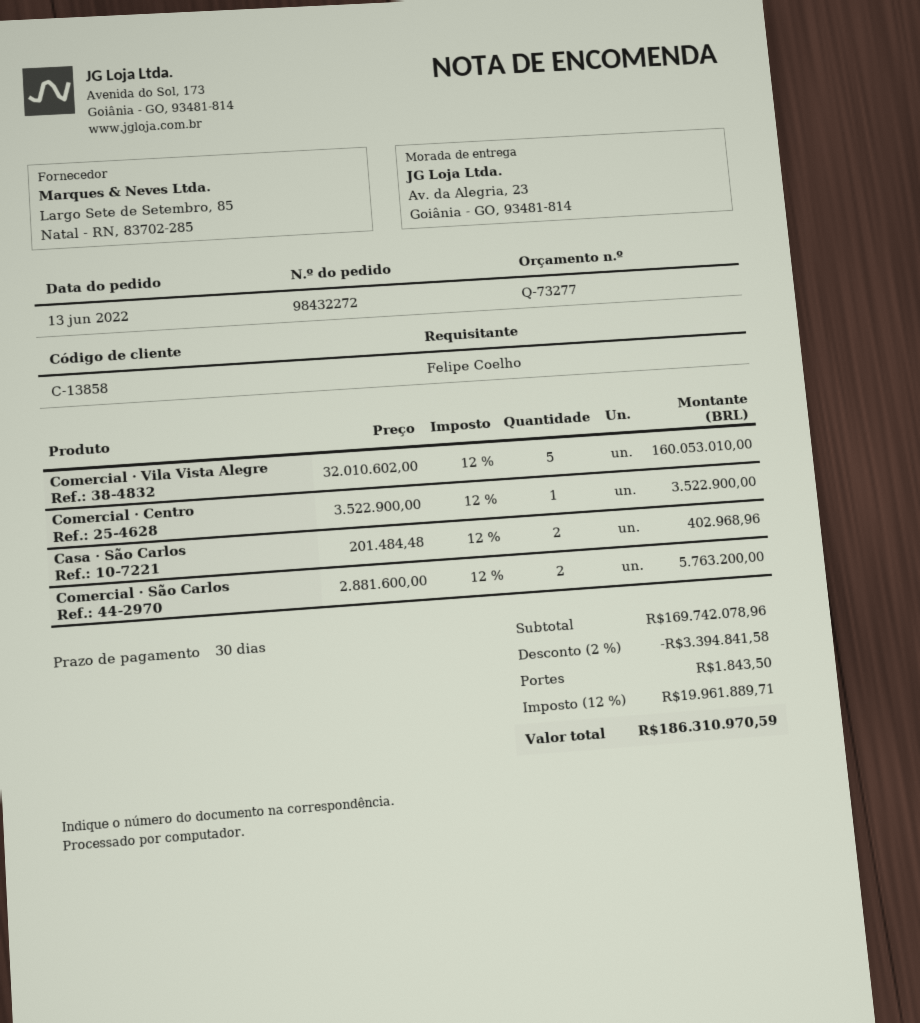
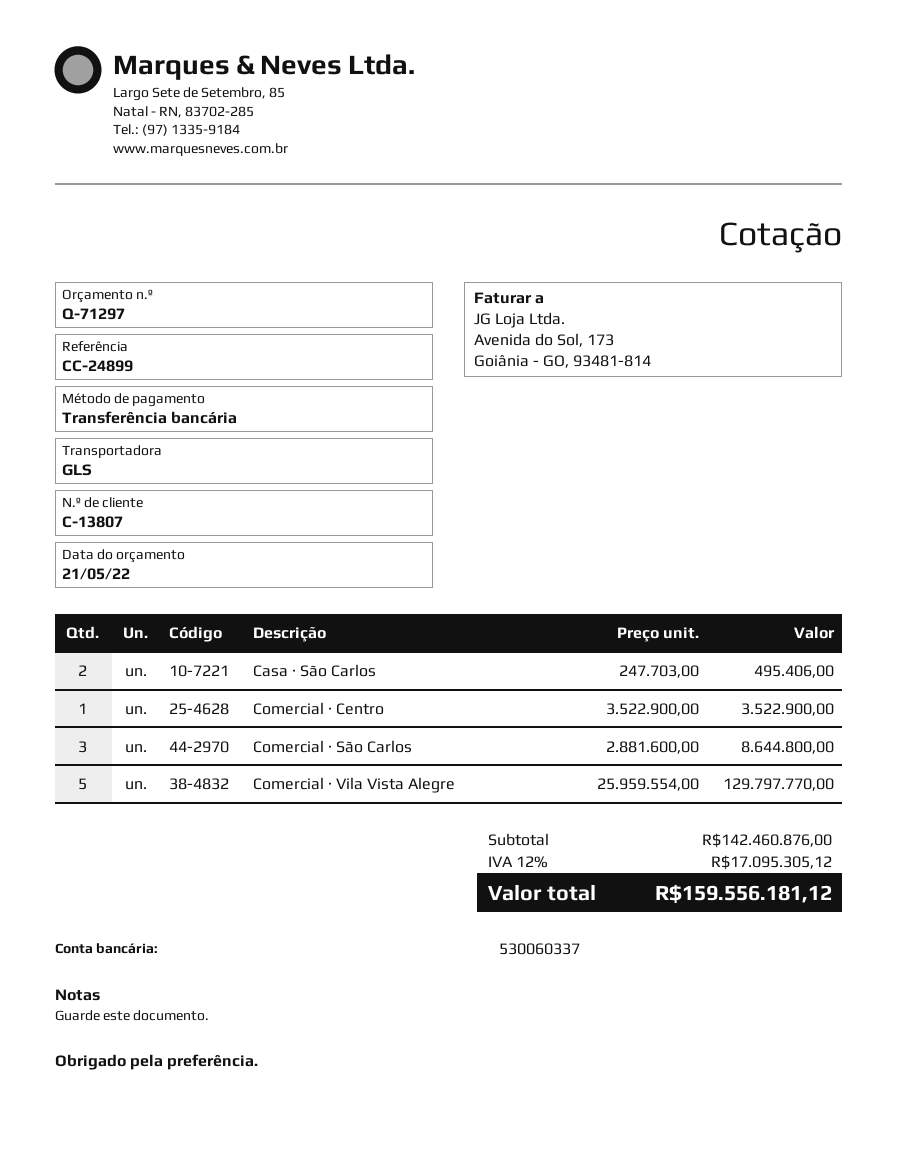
quote number: Q-73277 -> Q-71297
customer number: C-13858 -> C-13807
Comercial · Vila Vista Alegre: 5 x 32010602.00 = 160053010.00 -> 5 x 25959554.00 = 129797770.00
Casa · São Carlos: 2 x 201484.48 = 402968.96 -> 2 x 247703.00 = 495406.00
Comercial · São Carlos: 2 x 2881600.00 = 5763200.00 -> 3 x 2881600.00 = 8644800.00
subtotal: 169742078.96 -> 142460876.00
discount: 2% = 3394841.58 -> none
shipping: 1843.50 -> none
tax: 12% = 19961889.71 -> 12% = 17095305.12
total: 186310970.59 -> 159556181.12

